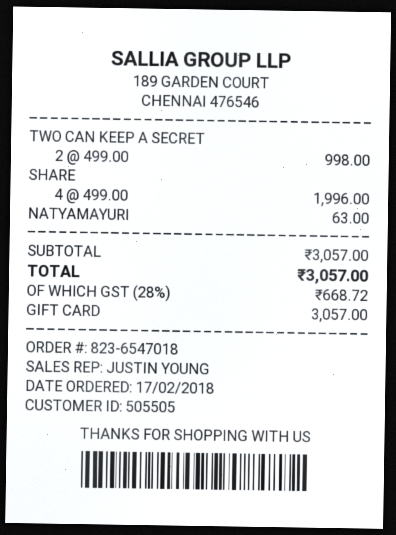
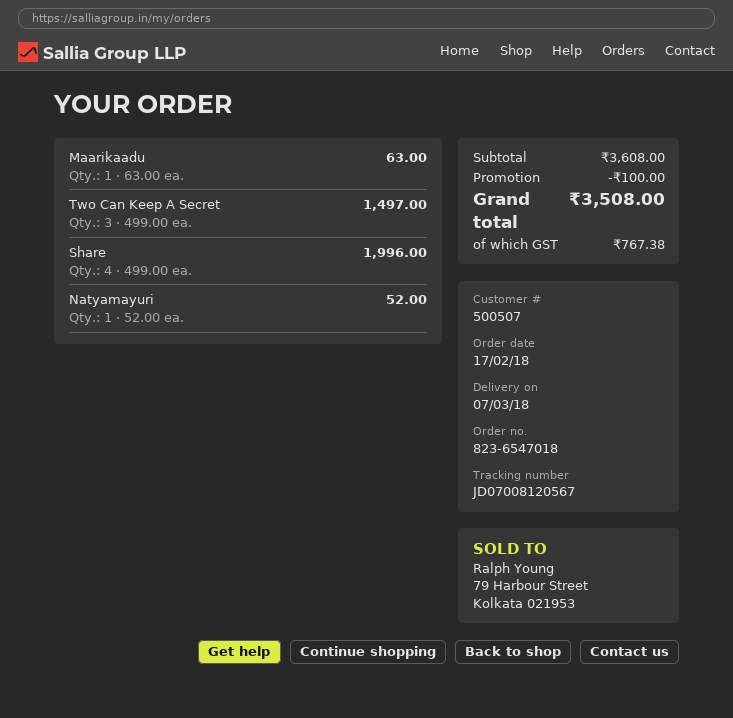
customer number: 505505 -> 500507
TWO CAN KEEP A SECRET: 2 x 499.00 = 998.00 -> 3 x 499.00 = 1497.00
NATYAMAYURI: 1 x 63.00 = 63.00 -> 1 x 52.00 = 52.00
Maarikaadu: none -> 1 x 63.00 = 63.00
subtotal: 3057.00 -> 3608.00
discount: none -> 100.00
tax: 668.72 -> 767.38
total: 3057.00 -> 3508.00

